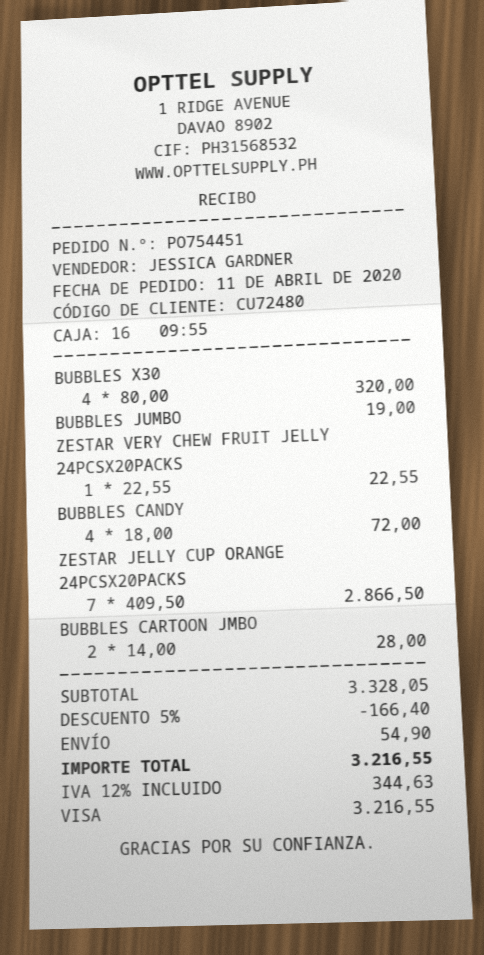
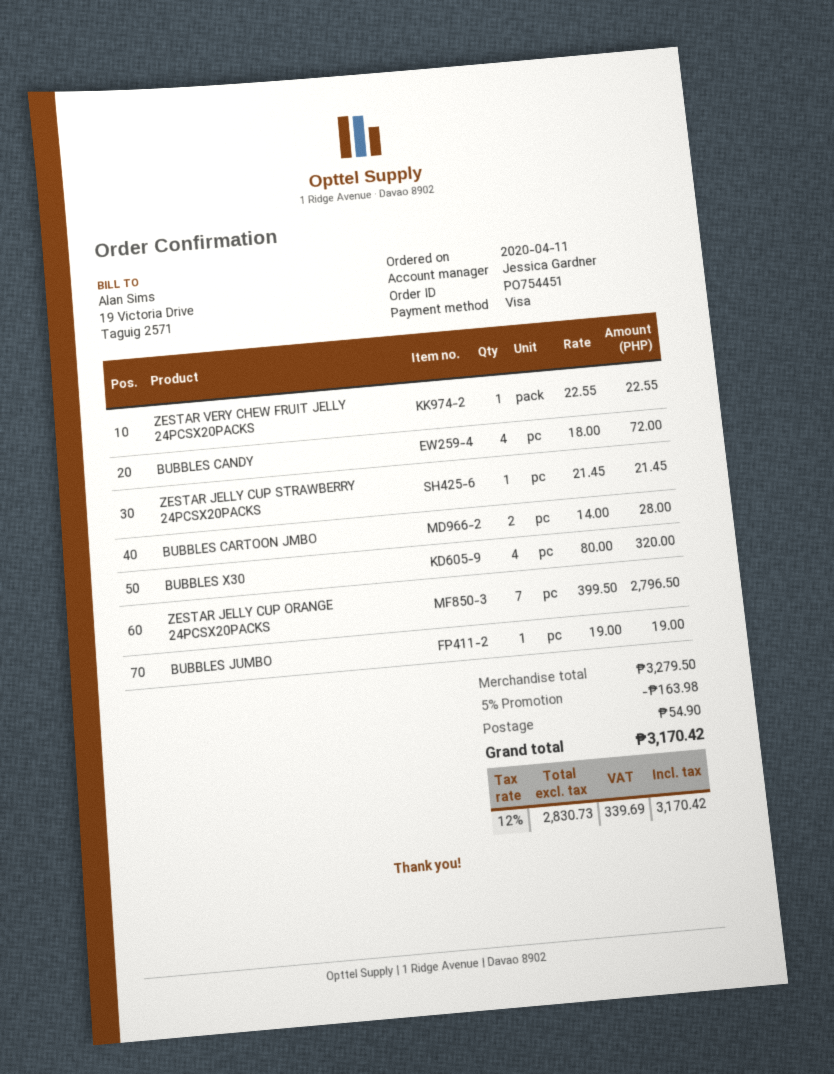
ZESTAR JELLY CUP ORANGE 24PCSX20PACKS: 7 x 409.50 = 2866.50 -> 7 x 399.50 = 2796.50
ZESTAR JELLY CUP STRAWBERRY 24PCSX20PACKS: none -> 1 x 21.45 = 21.45
subtotal: 3328.05 -> 3279.50
discount: 5% = 166.40 -> 5% = 163.98
tax: 12% = 344.63 -> 12% = 339.69
total: 3216.55 -> 3170.42

